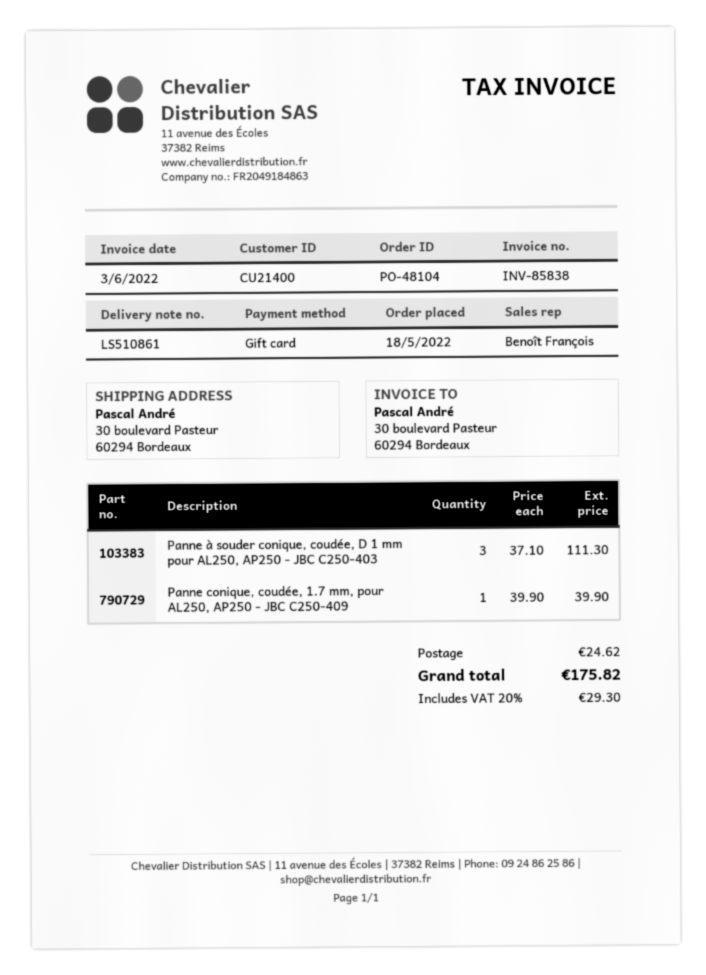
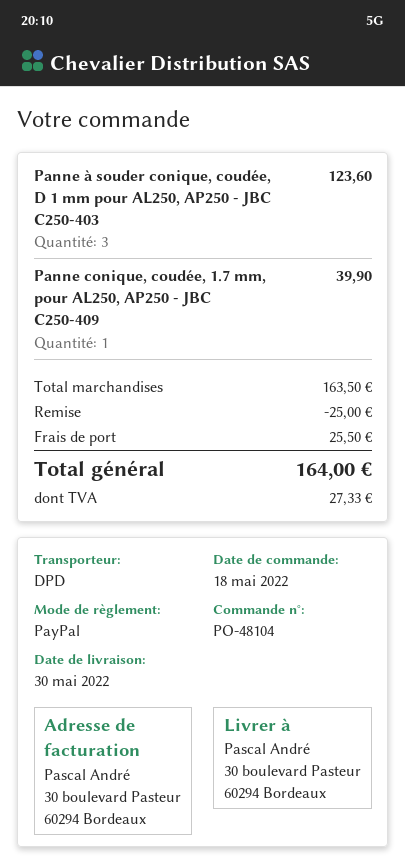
payment method: gift card -> PayPal
Panne à souder conique, coudée, D 1 mm pour AL250, AP250 - JBC C250-403: 3 for 111.30 -> 3 for 123.60
discount: none -> 25.00
shipping: 24.62 -> 25.50
tax: 29.30 -> 27.33
total: 175.82 -> 164.00

